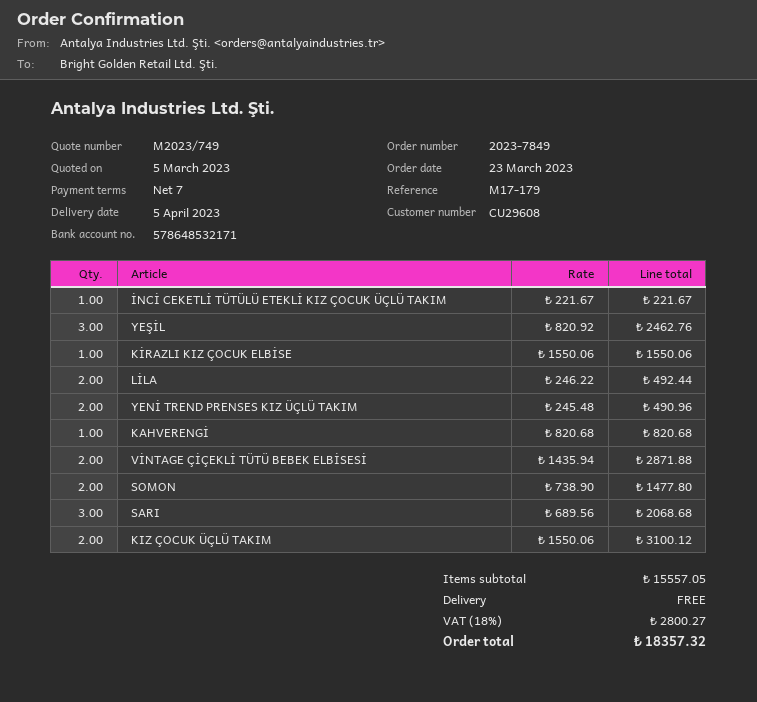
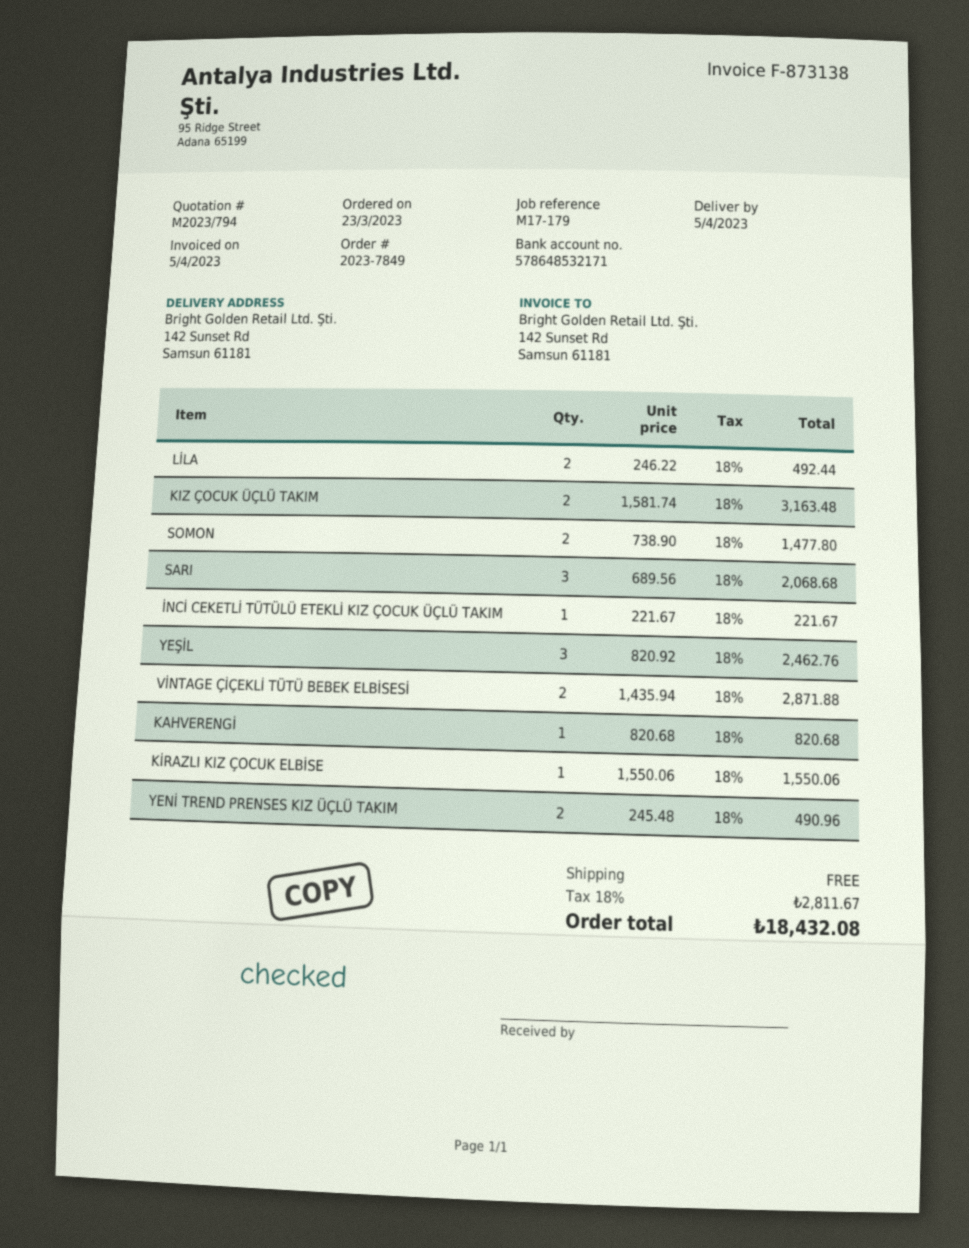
quote number: M2023/749 -> M2023/794
KIZ ÇOCUK ÜÇLÜ TAKIM: 2 x 1550.06 = 3100.12 -> 2 x 1581.74 = 3163.48
tax: 18% = 2800.27 -> 18% = 2811.67
total: 18357.32 -> 18432.08

